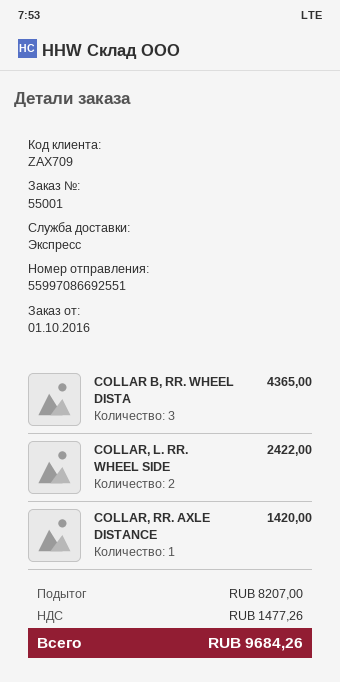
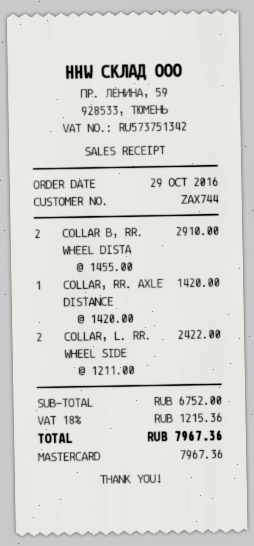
order date: 2016-10-01 -> 2016-10-29
customer number: ZAX709 -> ZAX744
COLLAR B, RR. WHEEL DISTA: 3 for 4365.00 -> 2 for 2910.00
subtotal: 8207.00 -> 6752.00
tax: 1477.26 -> 1215.36
total: 9684.26 -> 7967.36

